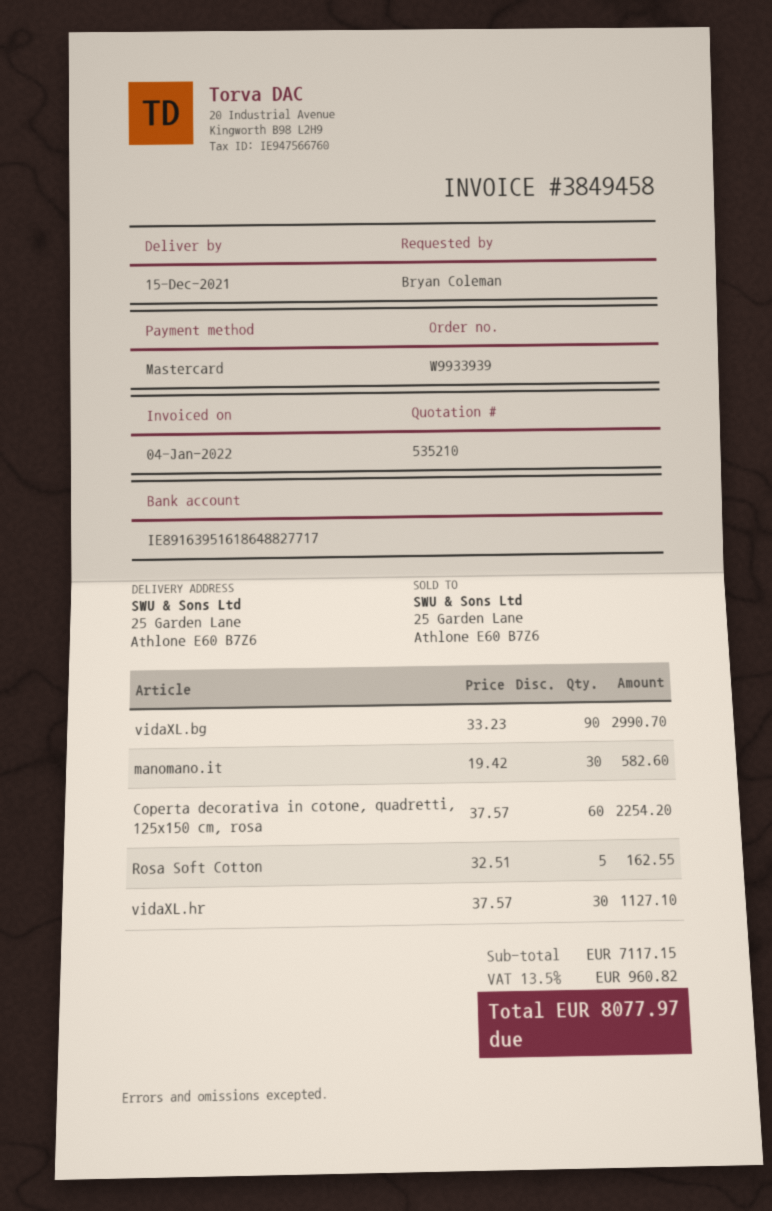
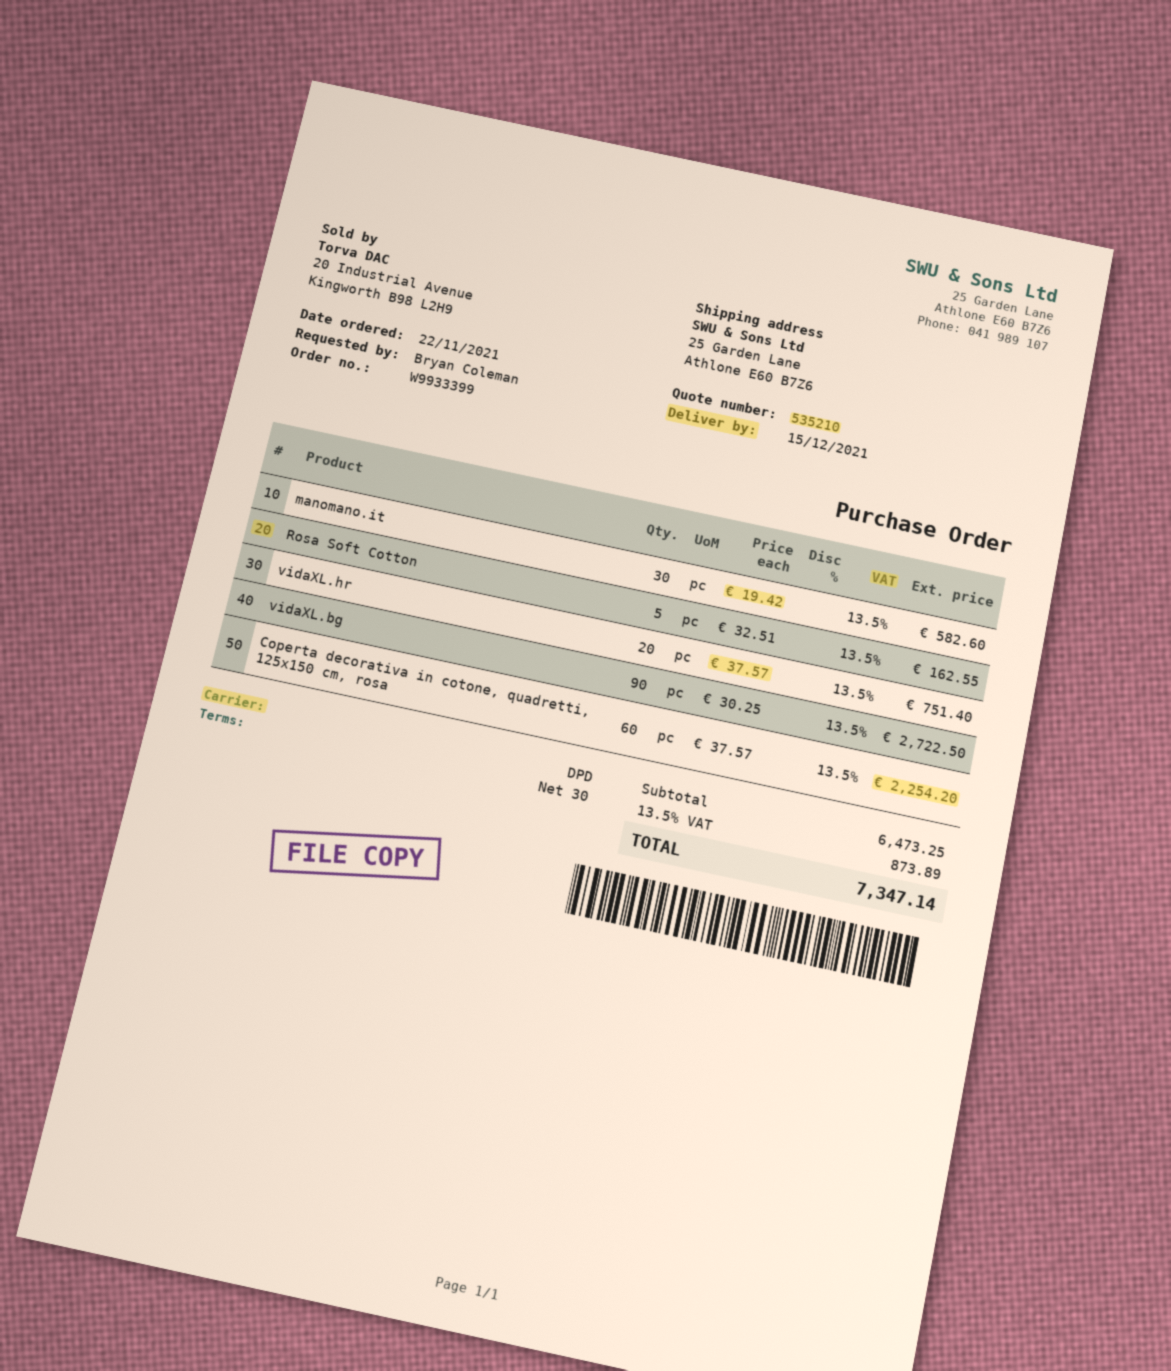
order number: W9933939 -> W9933399
vidaXL.bg: 90 x 33.23 = 2990.70 -> 90 x 30.25 = 2722.50
vidaXL.hr: 30 x 37.57 = 1127.10 -> 20 x 37.57 = 751.40
subtotal: 7117.15 -> 6473.25
tax: 13.5% = 960.82 -> 13.5% = 873.89
total: 8077.97 -> 7347.14

